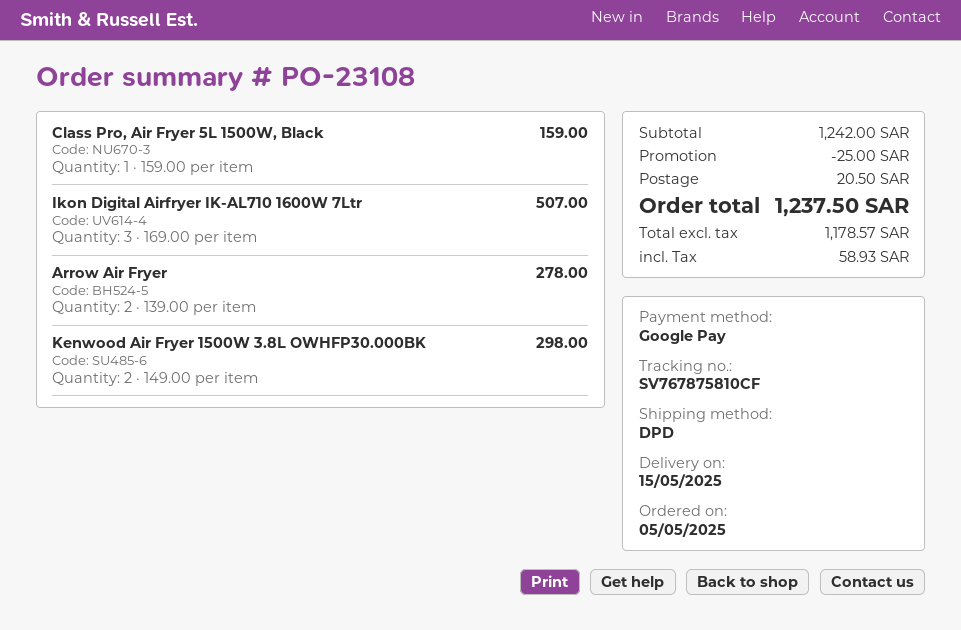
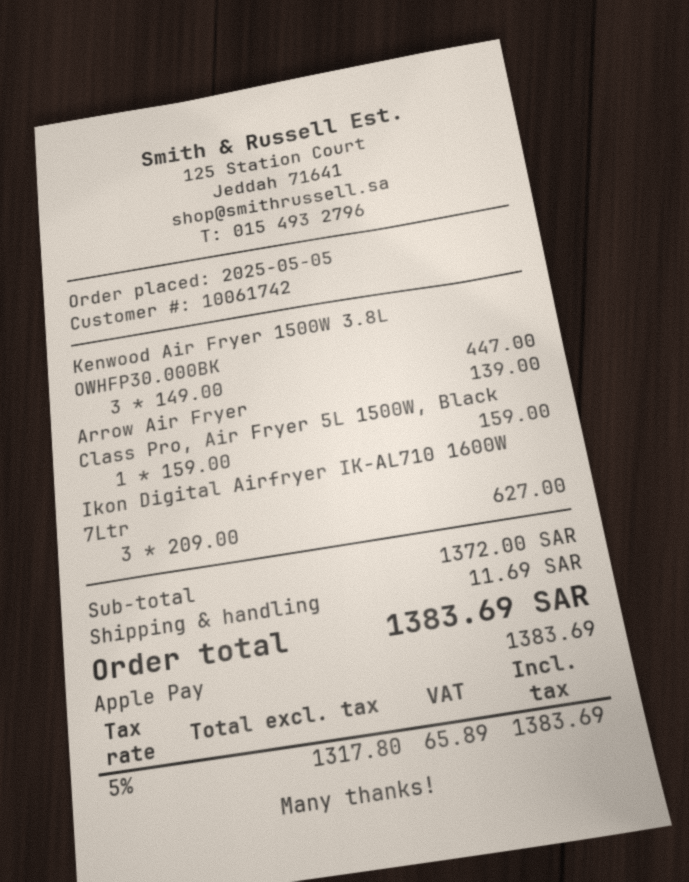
payment method: Google Pay -> Apple Pay
Ikon Digital Airfryer IK-AL710 1600W 7Ltr: 3 x 169.00 = 507.00 -> 3 x 209.00 = 627.00
Arrow Air Fryer: 2 x 139.00 = 278.00 -> 1 x 139.00 = 139.00
Kenwood Air Fryer 1500W 3.8L OWHFP30.000BK: 2 x 149.00 = 298.00 -> 3 x 149.00 = 447.00
subtotal: 1242.00 -> 1372.00
discount: 25.00 -> none
shipping: 20.50 -> 11.69
net: 1178.57 -> 1317.80
tax: 58.93 -> 65.89
total: 1237.50 -> 1383.69

